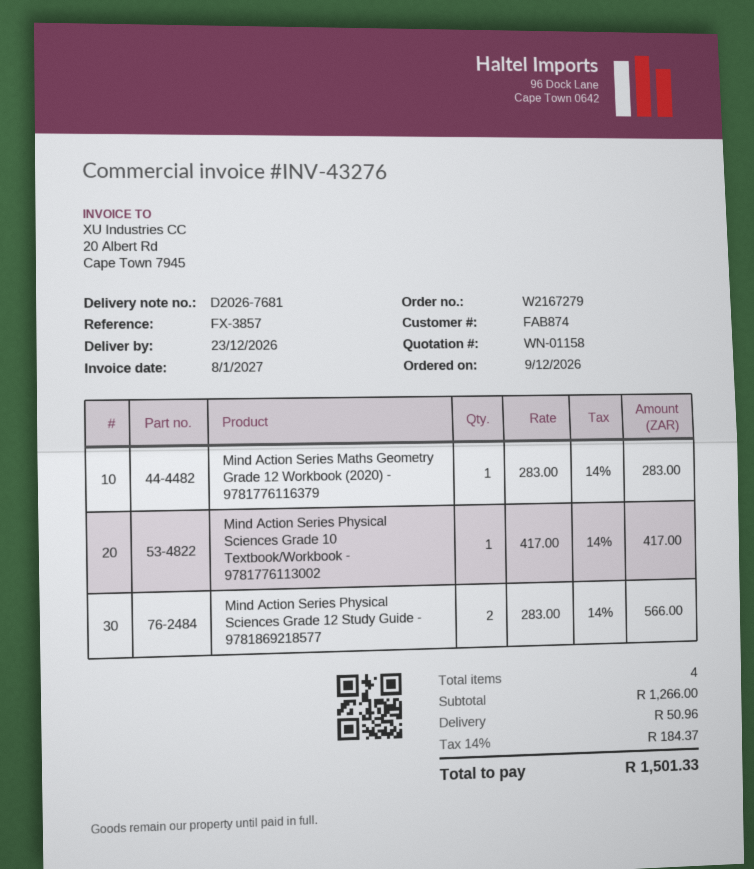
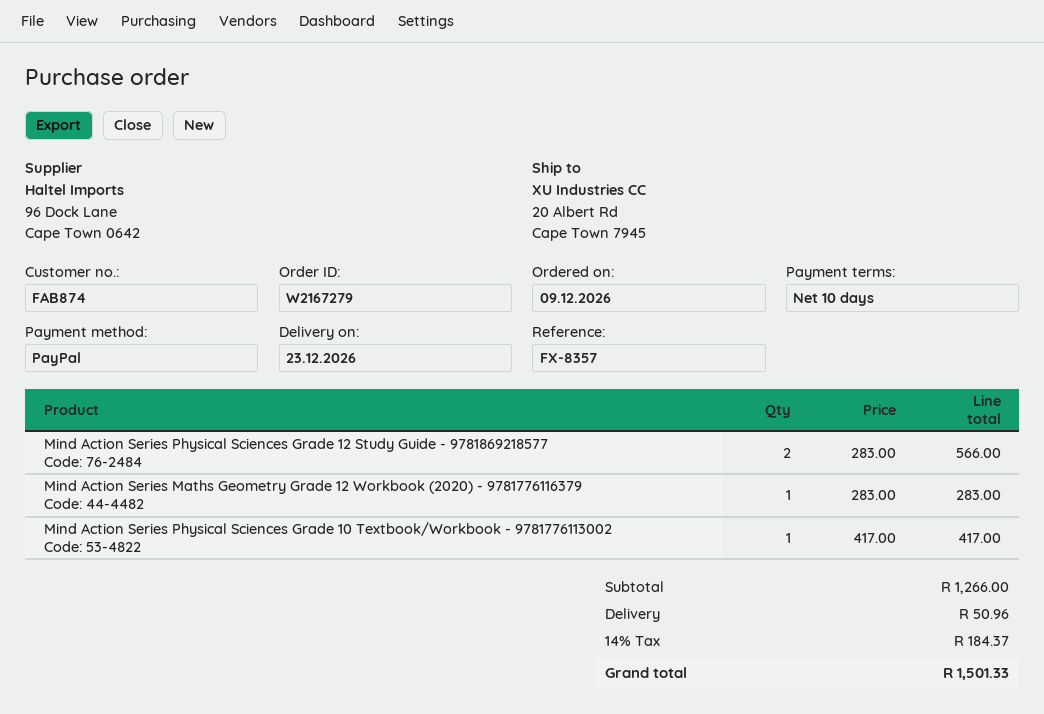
reference: FX-3857 -> FX-8357

